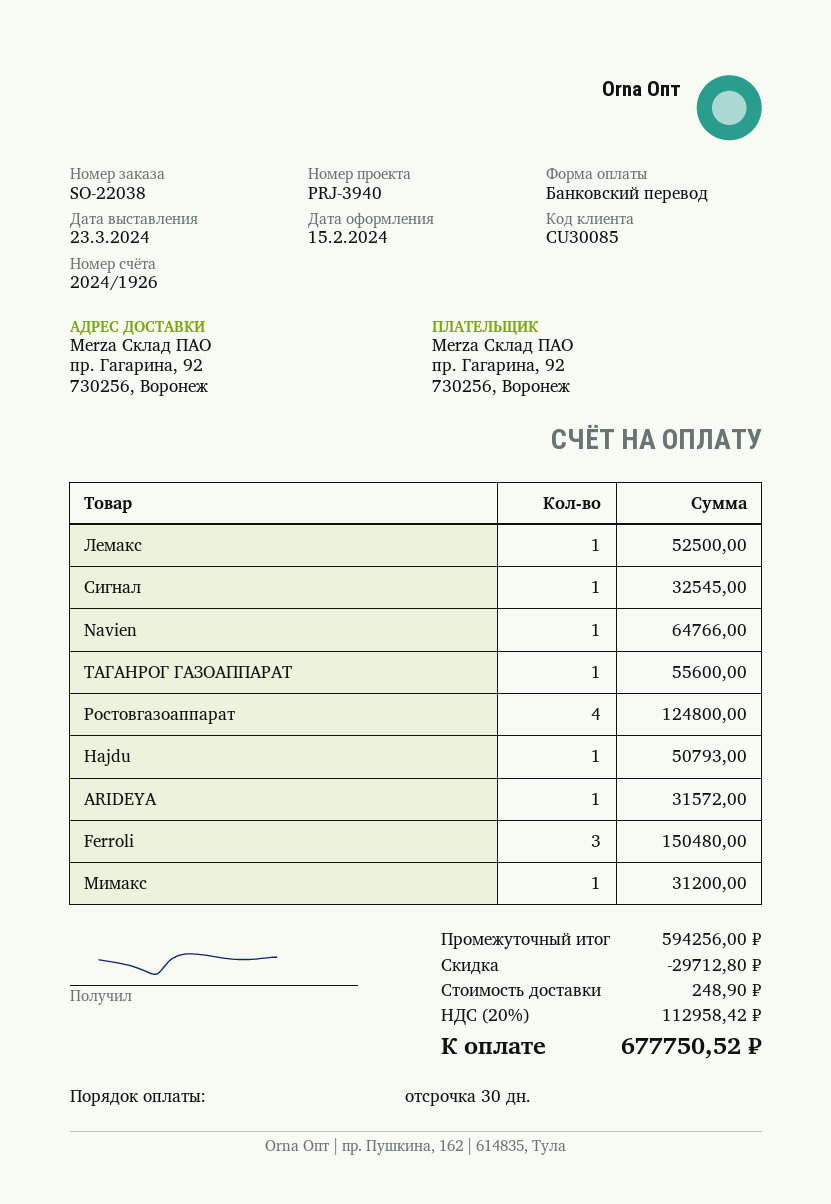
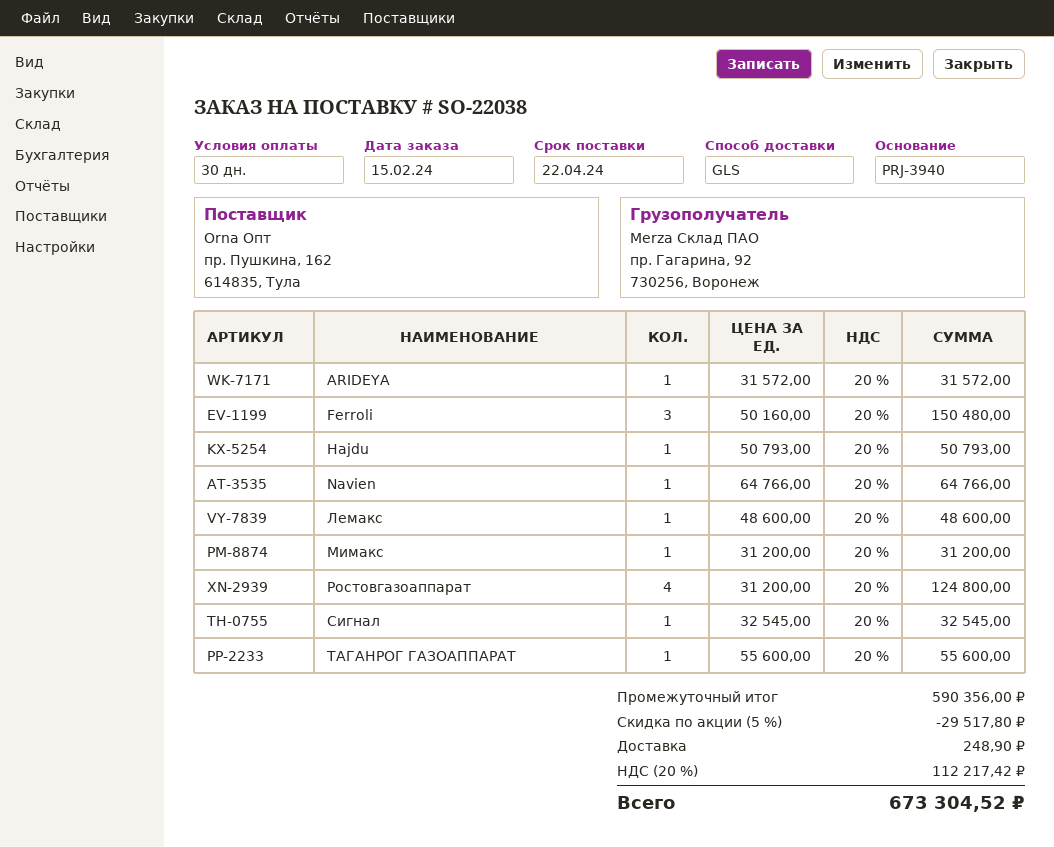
Лемакс: 1 for 52500.00 -> 1 for 48600.00
subtotal: 594256.00 -> 590356.00
discount: 29712.80 -> 29517.80
tax: 20% = 112958.42 -> 20% = 112217.42
total: 677750.52 -> 673304.52

